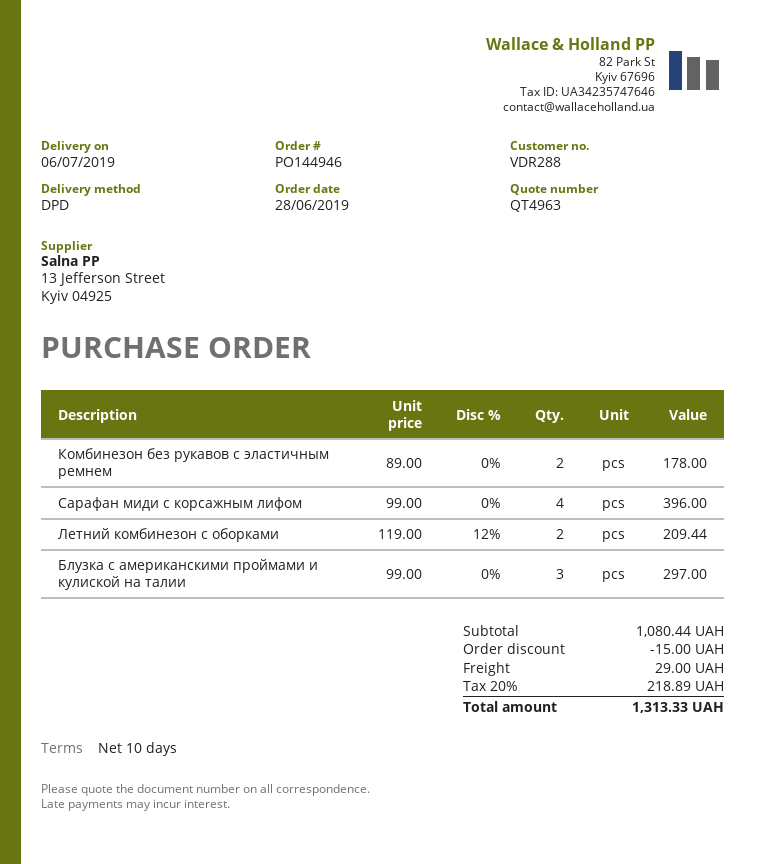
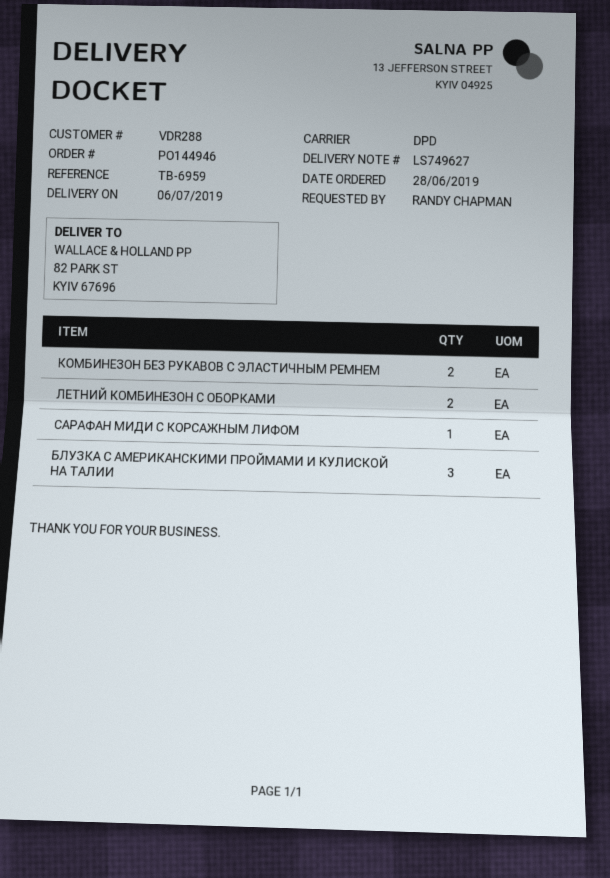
Сарафан миди с корсажным лифом: 4 -> 1

